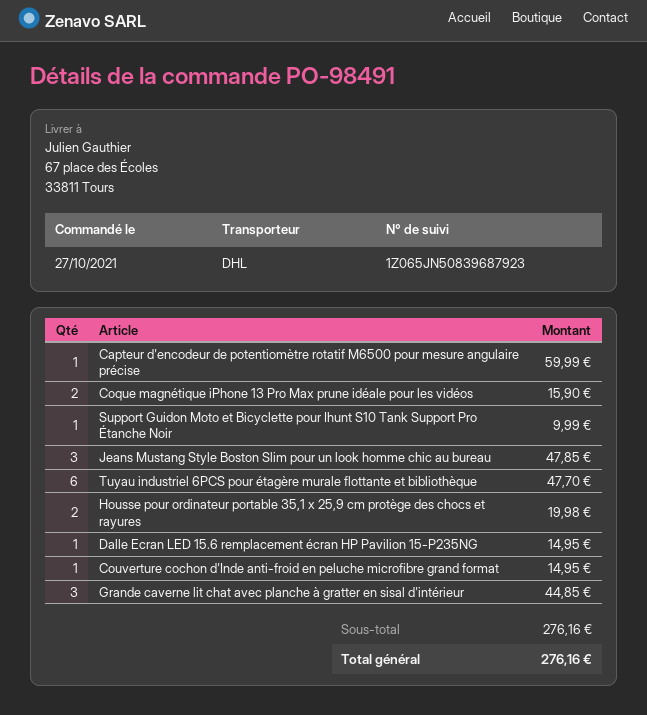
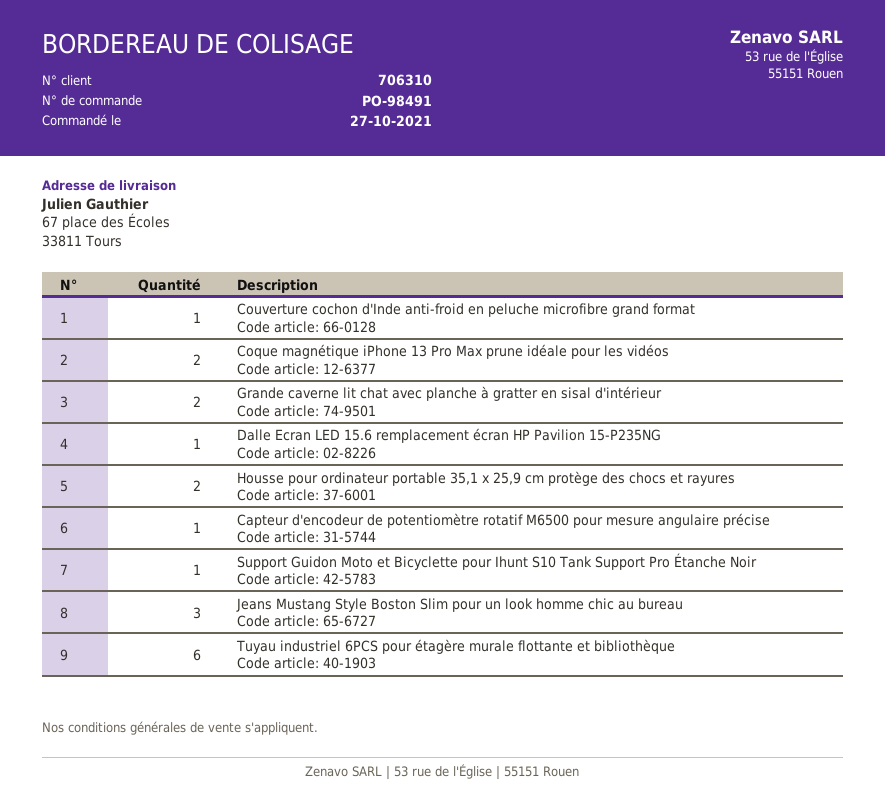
Grande caverne lit chat avec planche à gratter en sisal d'intérieur: 3 -> 2

